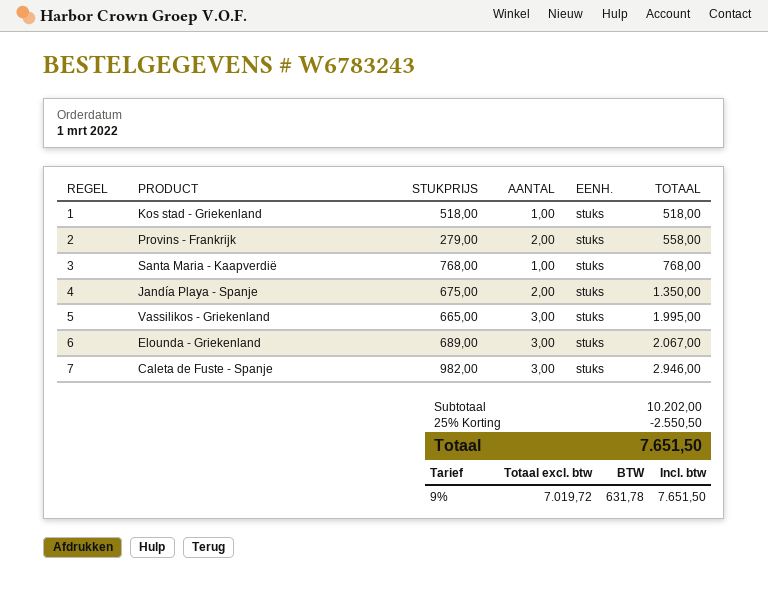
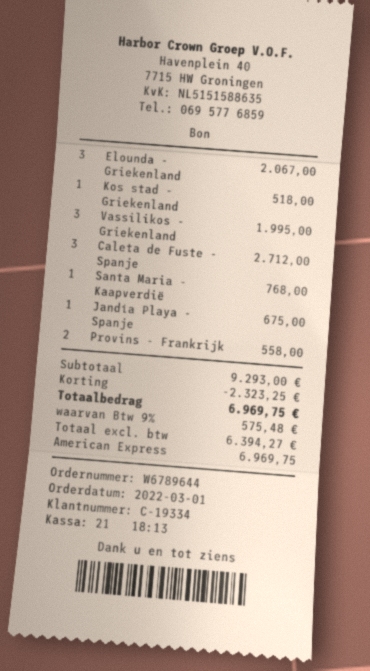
order number: W6783243 -> W6789644
Jandía Playa - Spanje: 2 for 1350.00 -> 1 for 675.00
Caleta de Fuste - Spanje: 3 for 2946.00 -> 3 for 2712.00
subtotal: 10202.00 -> 9293.00
discount: 2550.50 -> 2323.25
net: 7019.72 -> 6394.27
tax: 9% = 631.78 -> 9% = 575.48
total: 7651.50 -> 6969.75

